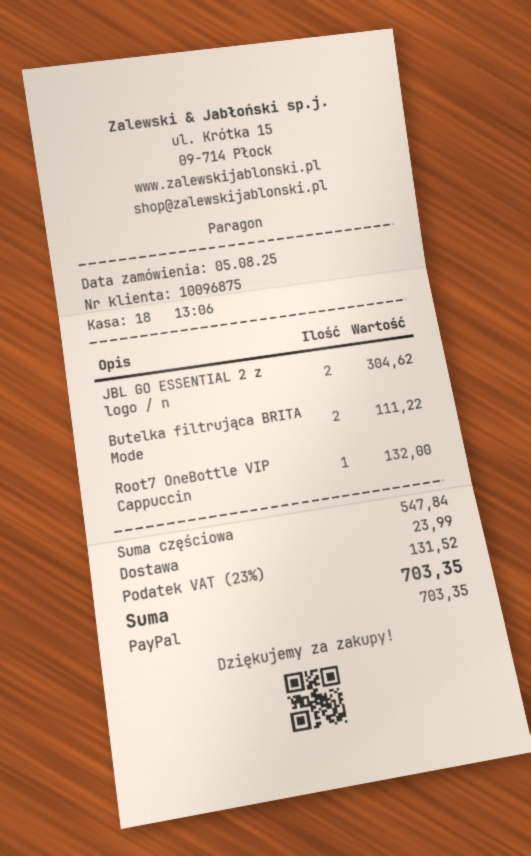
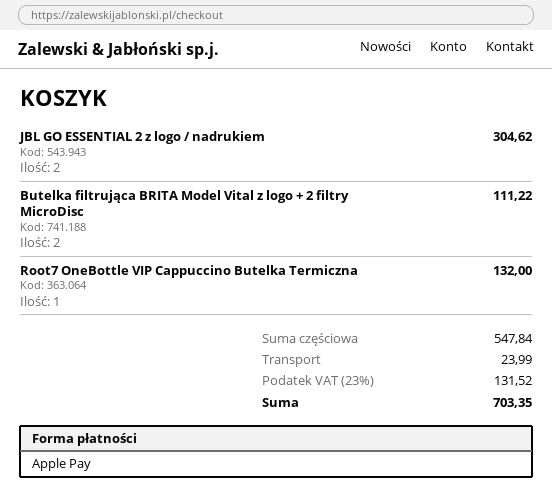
payment method: PayPal -> Apple Pay

